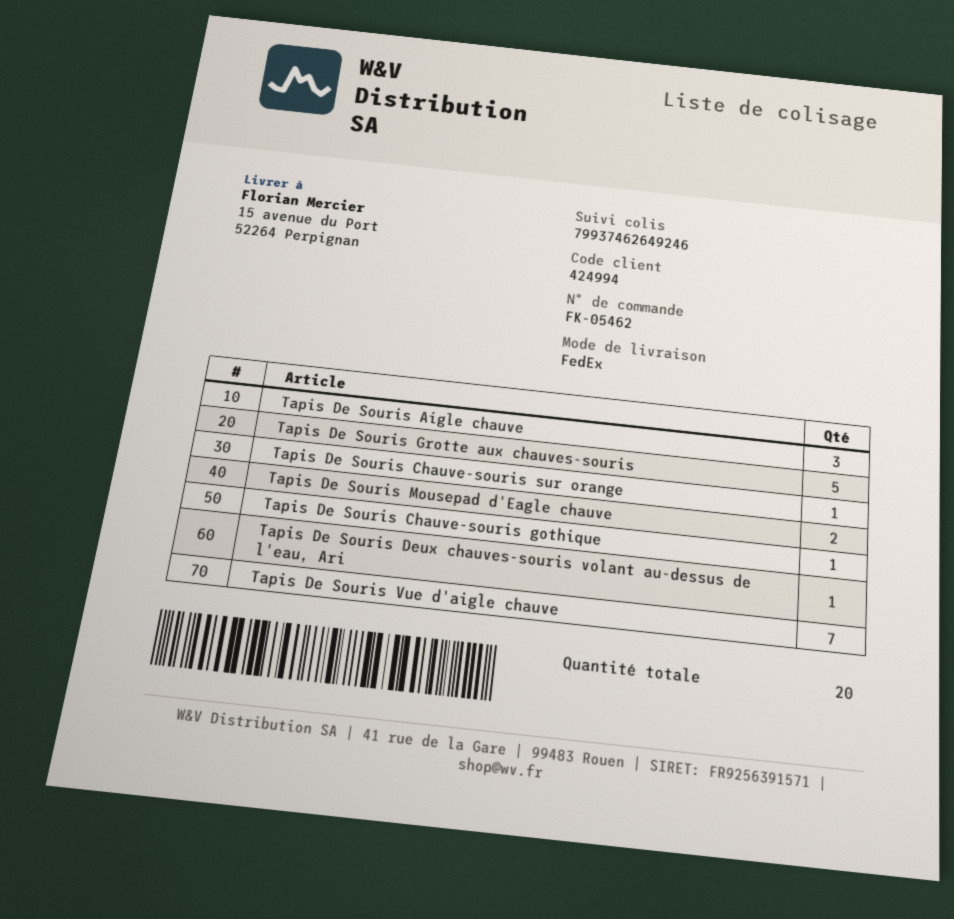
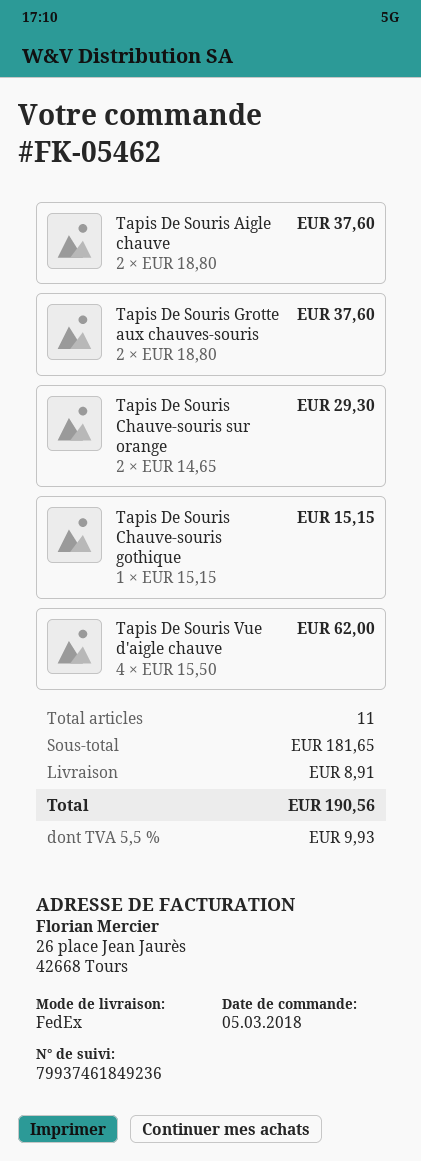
tracking number: 79937462649246 -> 79937461849236
Tapis De Souris Aigle chauve: 3 -> 2
Tapis De Souris Grotte aux chauves-souris: 5 -> 2
Tapis De Souris Chauve-souris sur orange: 1 -> 2
Tapis De Souris Mousepad d'Eagle chauve: 2 -> none
Tapis De Souris Deux chauves-souris volant au-dessus de l'eau, Ari: 1 -> none
Tapis De Souris Vue d'aigle chauve: 7 -> 4
total quantity: 20 -> 11

